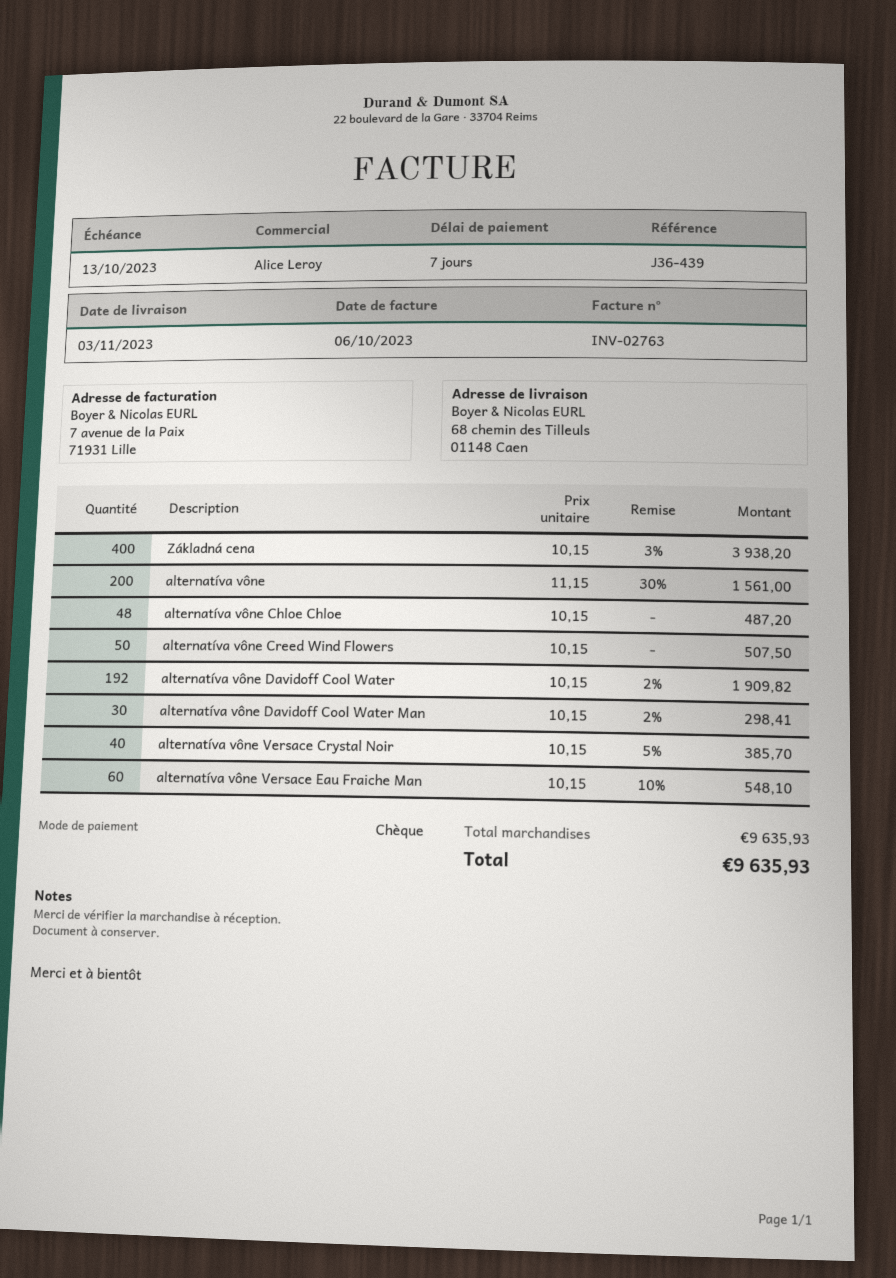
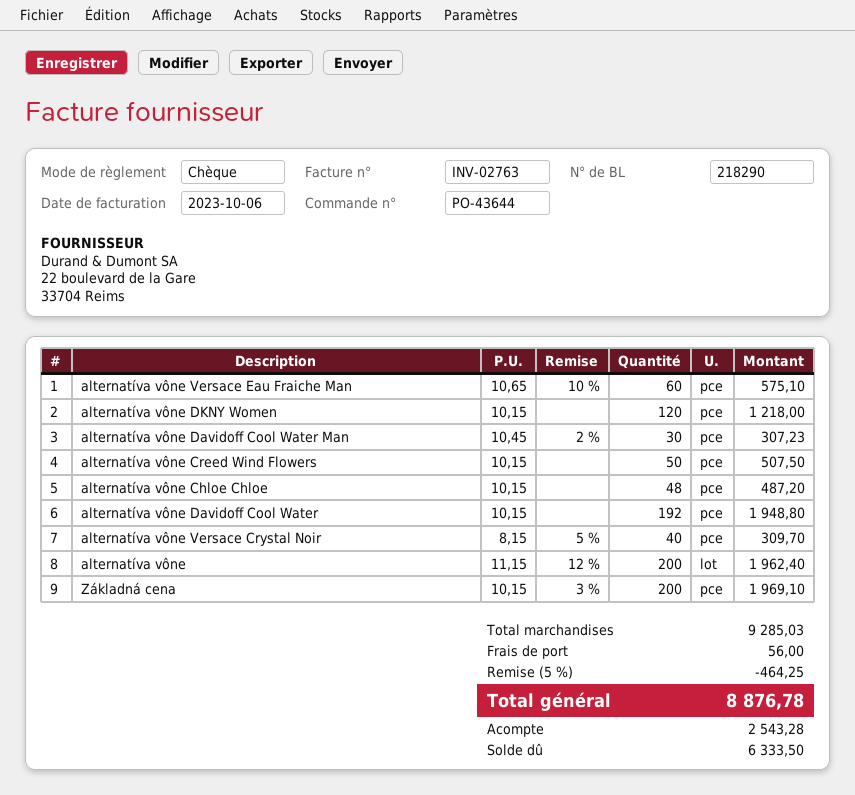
Základná cena: 400 x 10.15 - 3% = 3938.20 -> 200 x 10.15 - 3% = 1969.10
alternatíva vône: 200 x 11.15 - 30% = 1561.00 -> 200 x 11.15 - 12% = 1962.40
alternatíva vône Davidoff Cool Water: 192 x 10.15 - 2% = 1909.82 -> 192 x 10.15 = 1948.80
alternatíva vône Davidoff Cool Water Man: 30 x 10.15 - 2% = 298.41 -> 30 x 10.45 - 2% = 307.23
alternatíva vône Versace Crystal Noir: 40 x 10.15 - 5% = 385.70 -> 40 x 8.15 - 5% = 309.70
alternatíva vône Versace Eau Fraiche Man: 60 x 10.15 - 10% = 548.10 -> 60 x 10.65 - 10% = 575.10
alternatíva vône DKNY Women: none -> 120 x 10.15 = 1218.00
subtotal: 9635.93 -> 9285.03
discount: none -> 5% = 464.25
shipping: none -> 56.00
total: 9635.93 -> 8876.78

